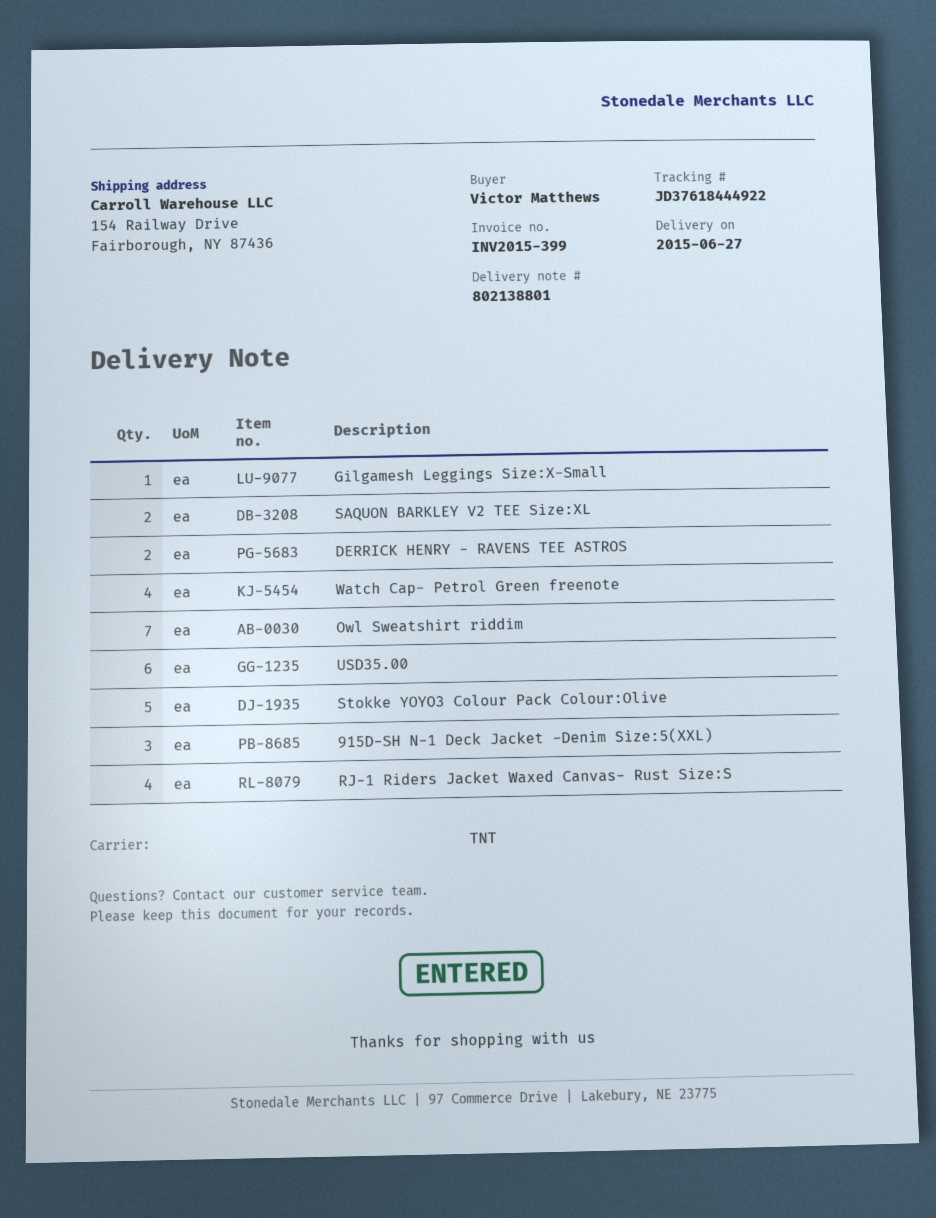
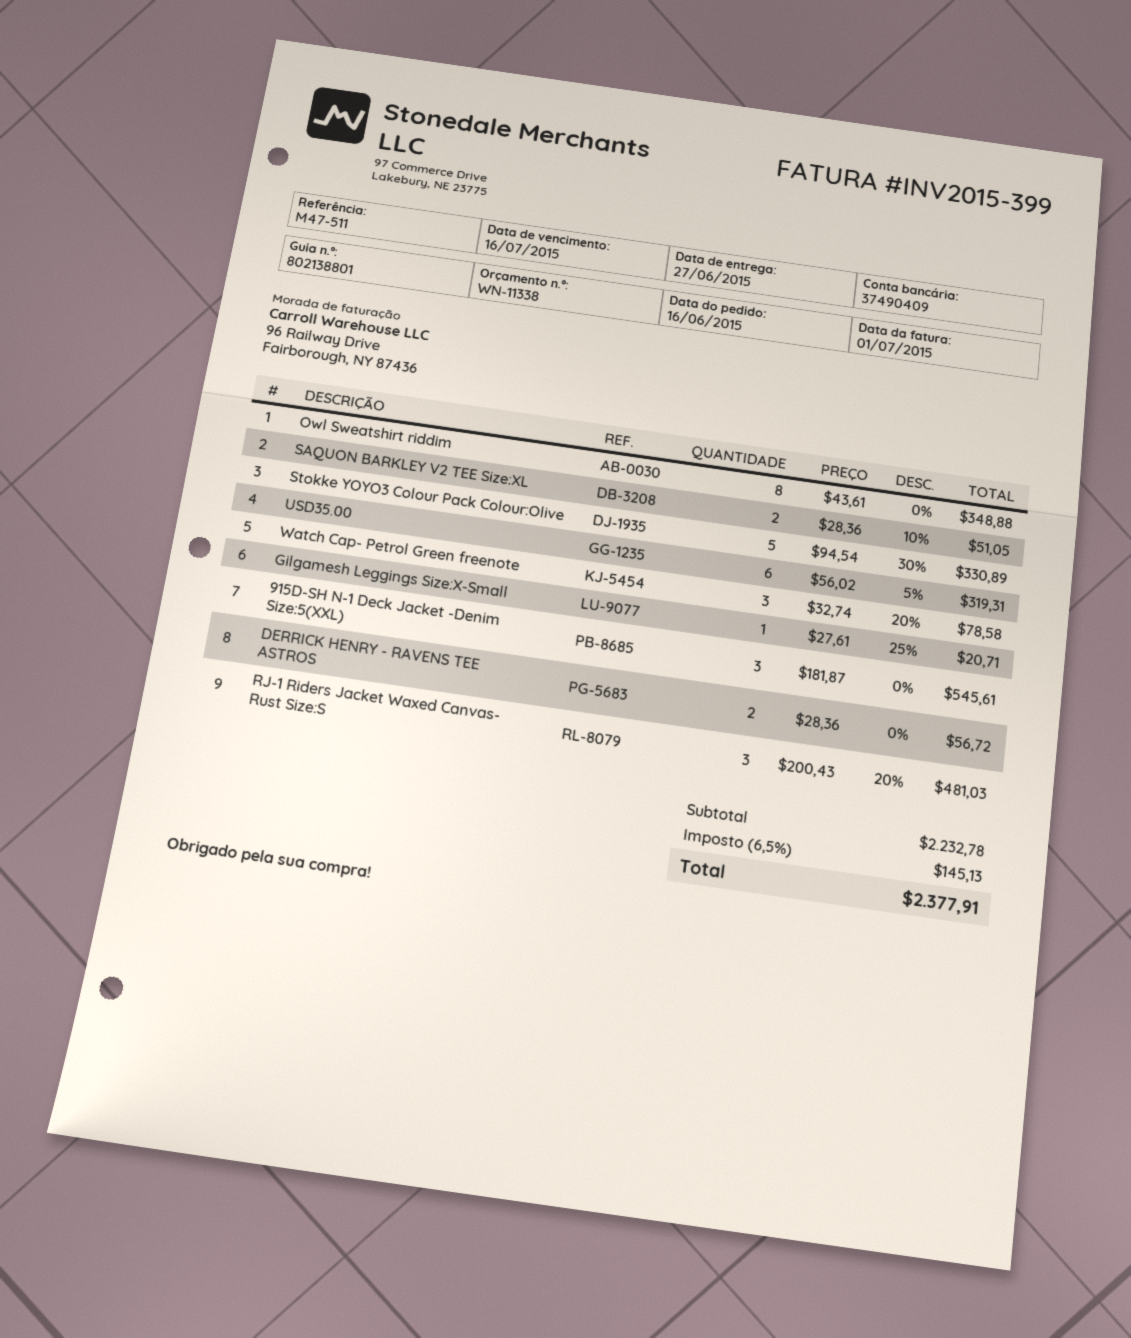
Watch Cap- Petrol Green freenote: 4 -> 3
Owl Sweatshirt riddim: 7 -> 8
RJ-1 Riders Jacket Waxed Canvas- Rust Size:S: 4 -> 3

